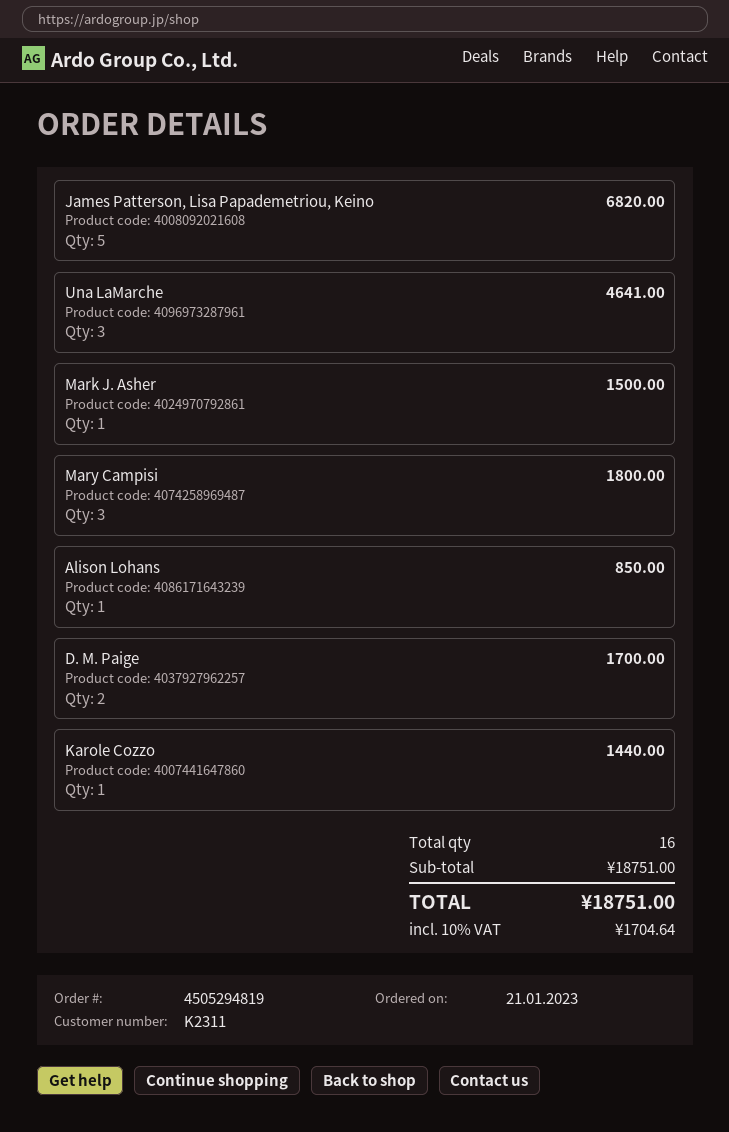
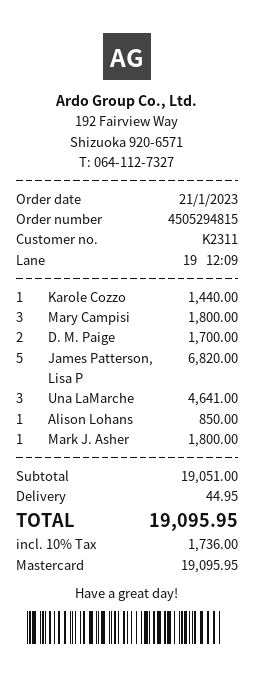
order number: 4505294819 -> 4505294815
Mark J. Asher: 1 for 1500.00 -> 1 for 1800.00
subtotal: 18751.00 -> 19051.00
shipping: none -> 44.95
tax: 10% = 1704.64 -> 10% = 1736.00
total: 18751.00 -> 19095.95

